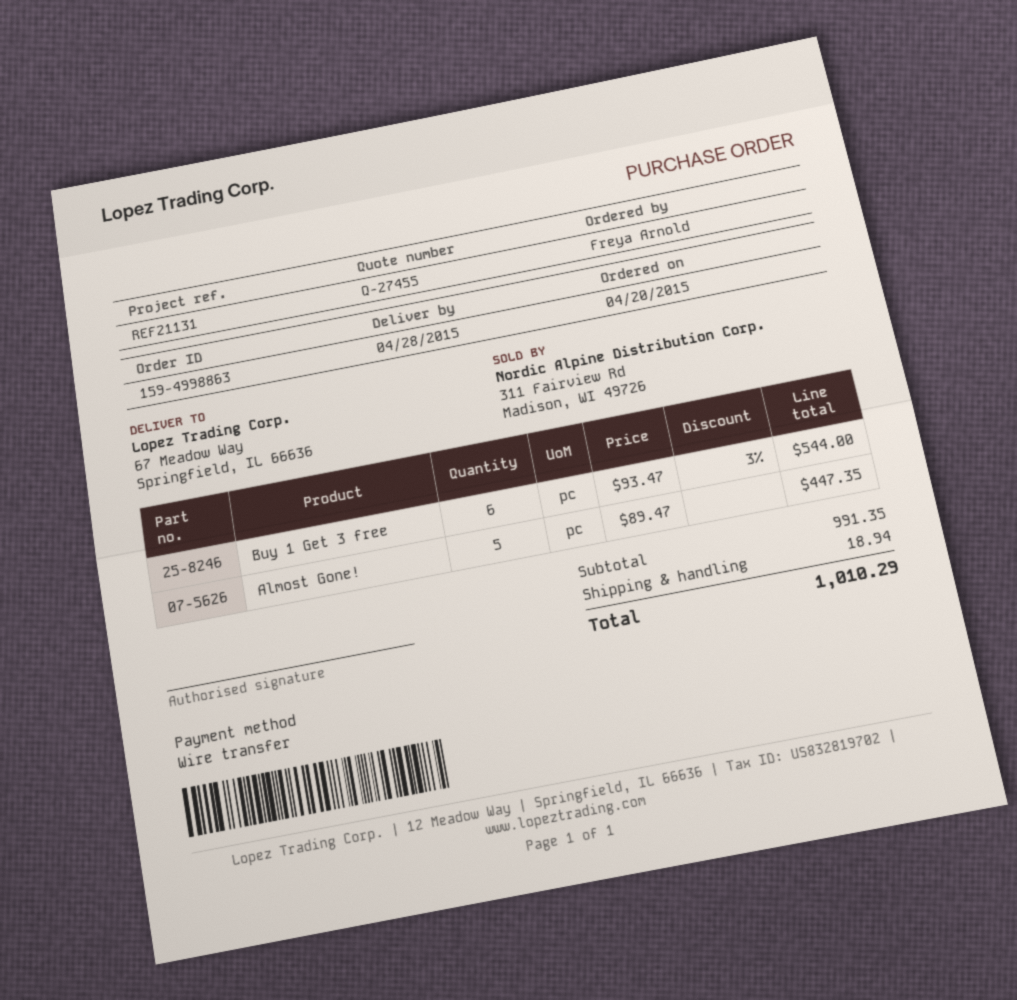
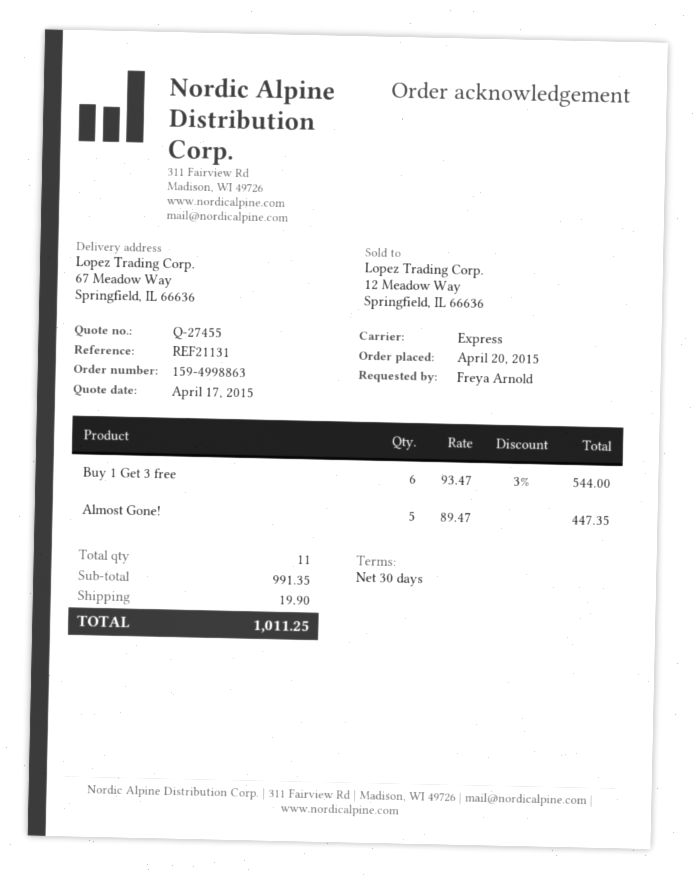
shipping: 18.94 -> 19.90
total: 1010.29 -> 1011.25

